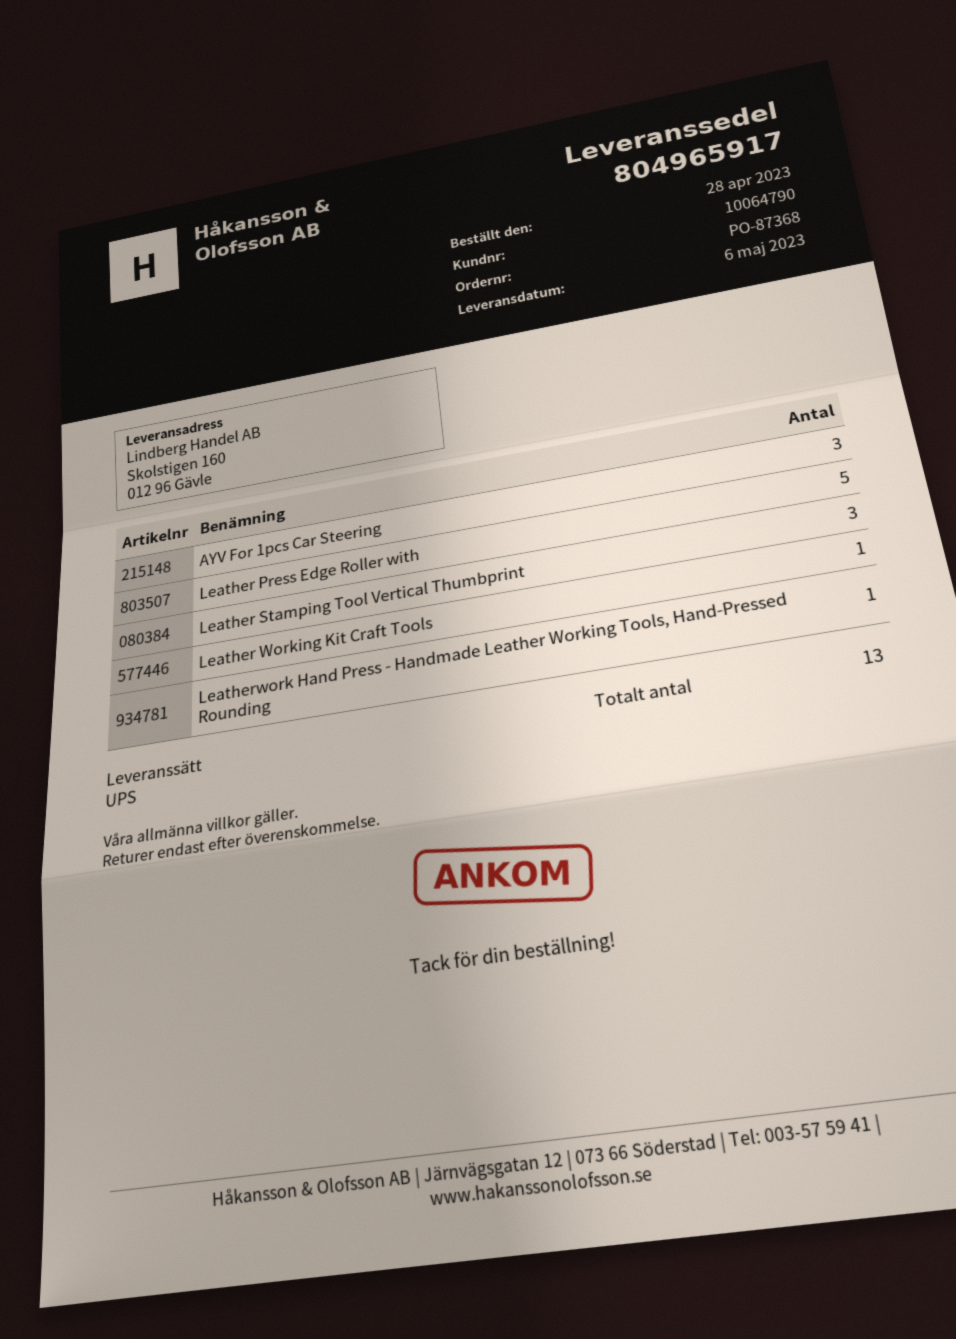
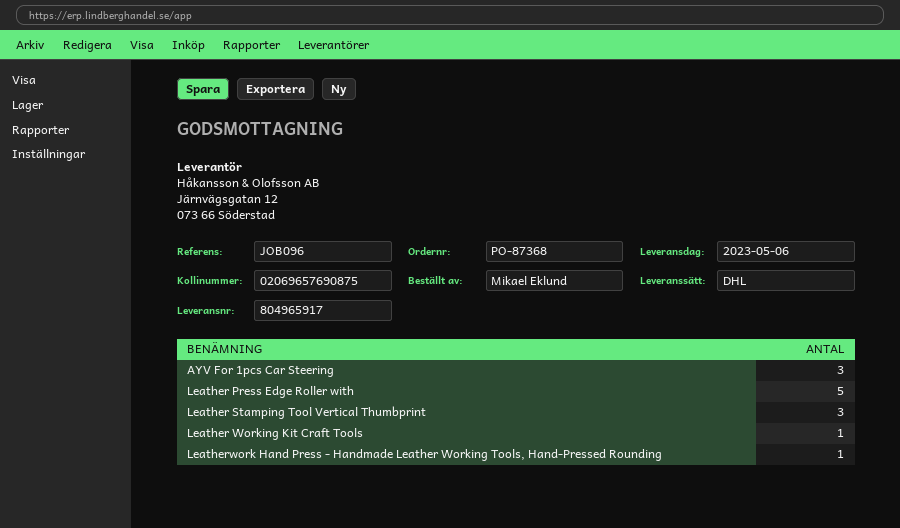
shipping method: UPS -> DHL

